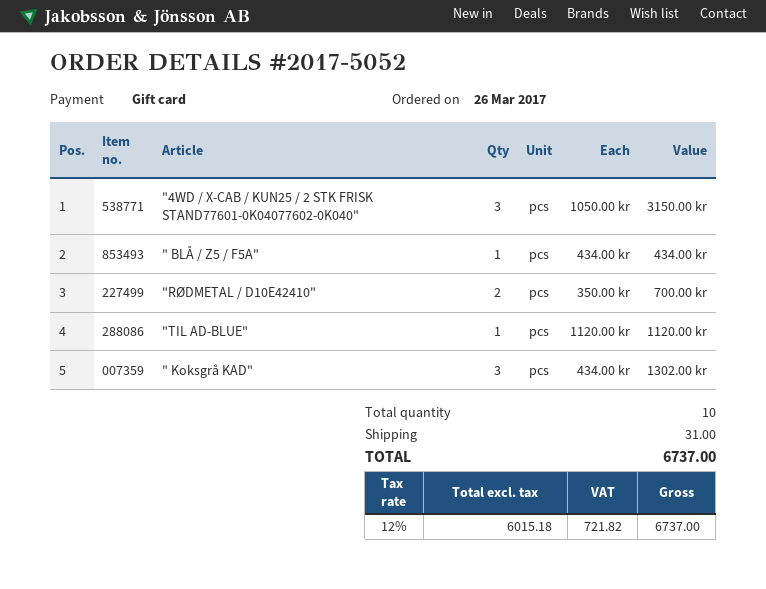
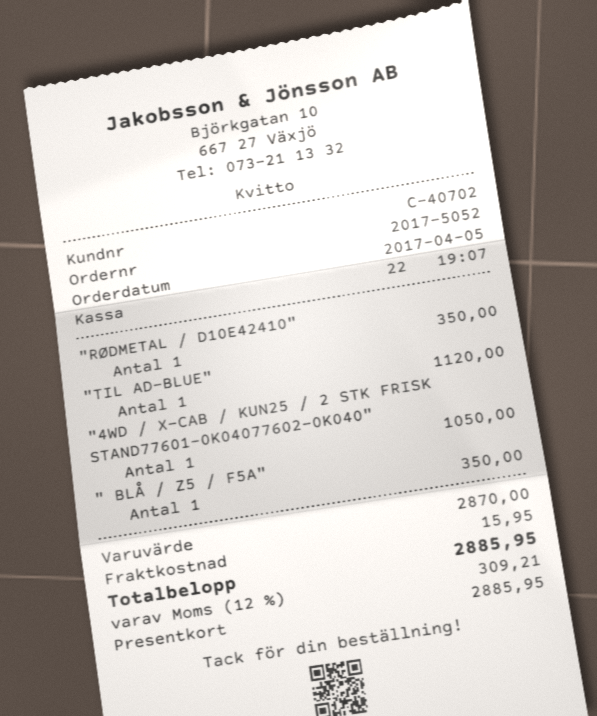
order date: 2017-03-26 -> 2017-04-05
"4WD / X-CAB / KUN25 / 2 STK FRISK STAND77601-0K04077602-0K040": 3 for 3150.00 -> 1 for 1050.00
" BLÅ / Z5 / F5A": 1 for 434.00 -> 1 for 350.00
"RØDMETAL / D10E42410": 2 for 700.00 -> 1 for 350.00
" Koksgrå KAD": 3 for 1302.00 -> none
shipping: 31.00 -> 15.95
tax: 12% = 721.82 -> 12% = 309.21
total: 6737.00 -> 2885.95

